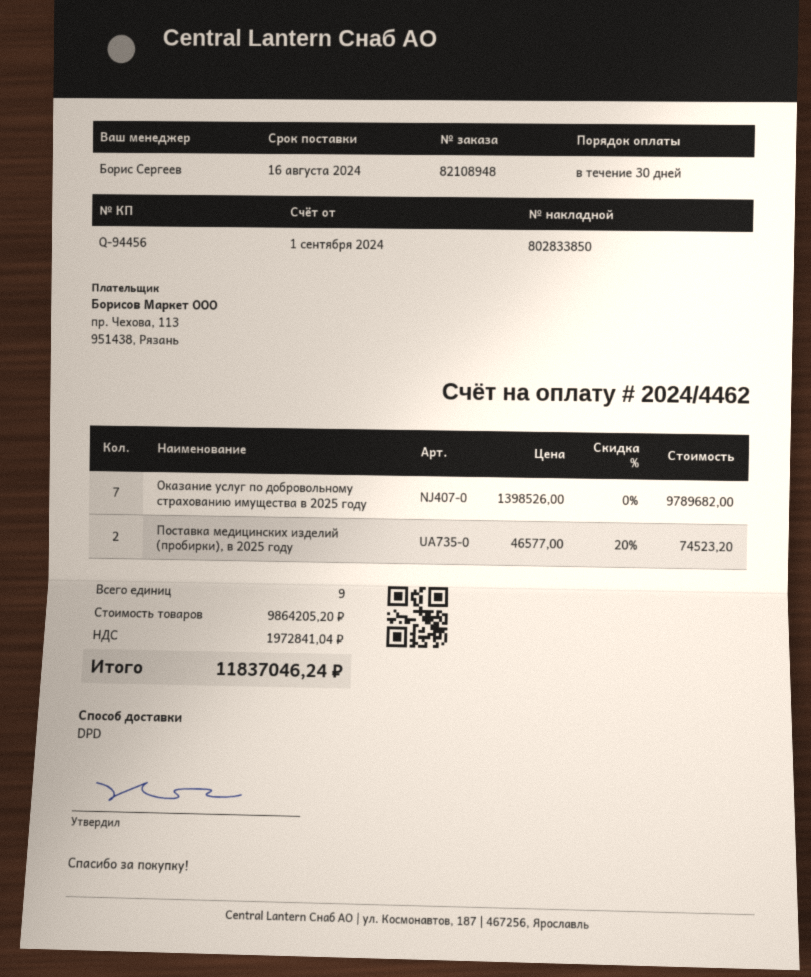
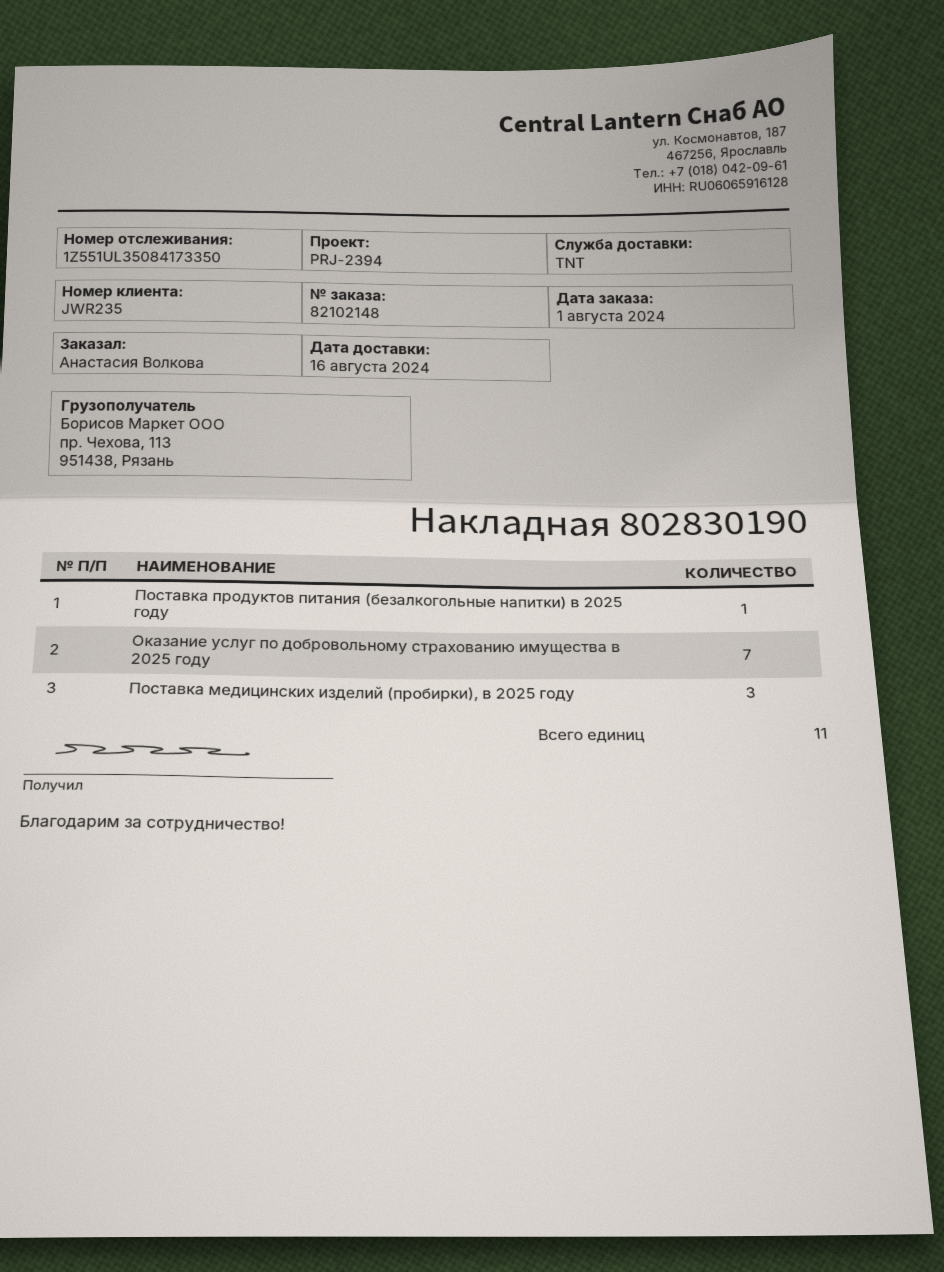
order number: 82108948 -> 82102148
delivery note number: 802833850 -> 802830190
shipping method: DPD -> TNT
Поставка медицинских изделий (пробирки), в 2025 году: 2 -> 3
Поставка продуктов питания (безалкогольные напитки) в 2025 году: none -> 1
total quantity: 9 -> 11

